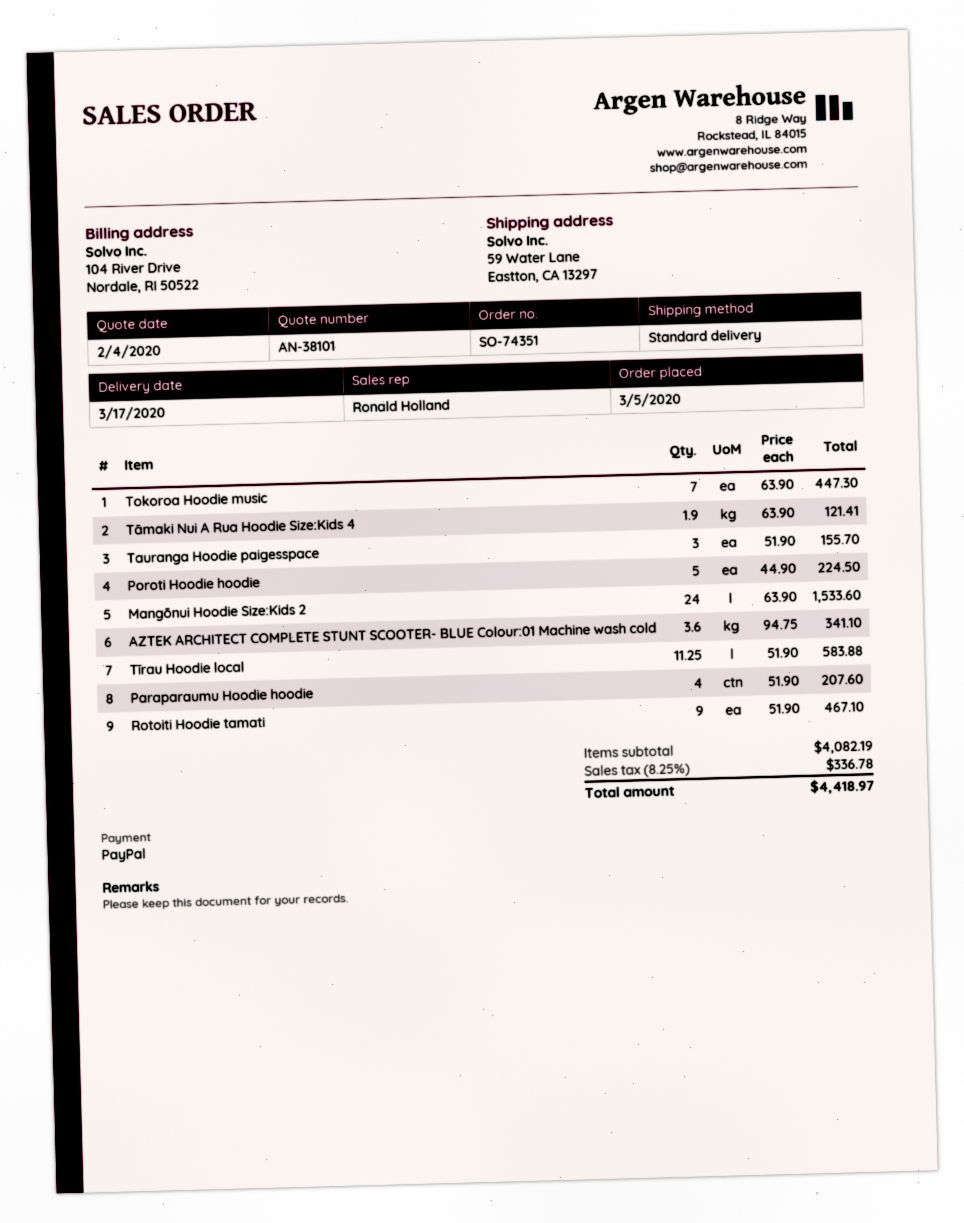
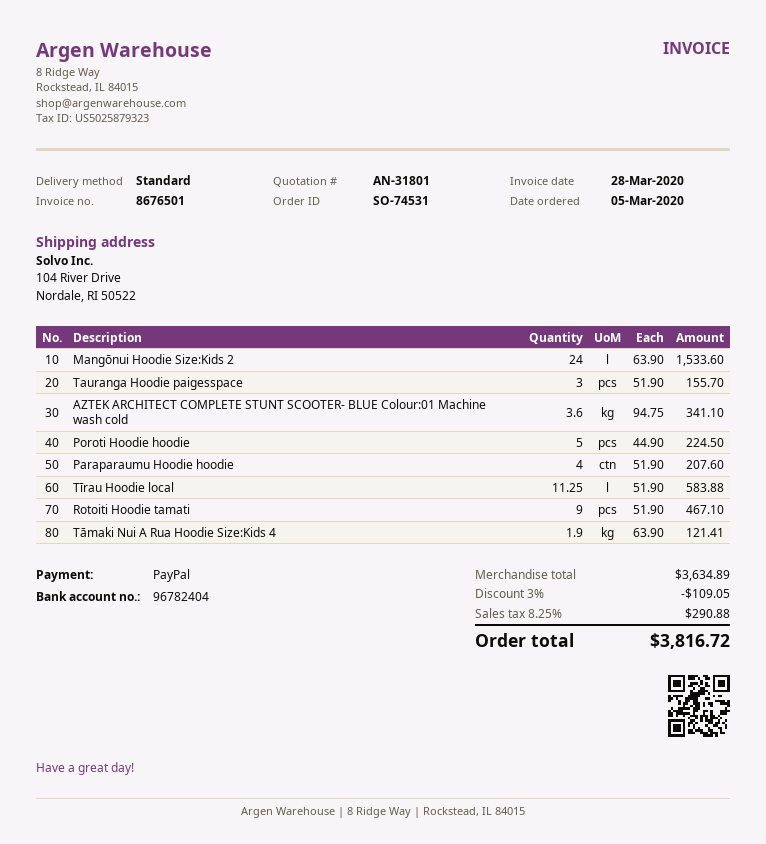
quote number: AN-38101 -> AN-31801
order number: SO-74351 -> SO-74531
ship to: 59 Water Lane, Eastton, CA 13297 -> 104 River Drive, Nordale, RI 50522
Tokoroa Hoodie music: 7 x 63.90 = 447.30 -> none
subtotal: 4082.19 -> 3634.89
discount: none -> 3% = 109.05
tax: 8.25% = 336.78 -> 8.25% = 290.88
total: 4418.97 -> 3816.72

